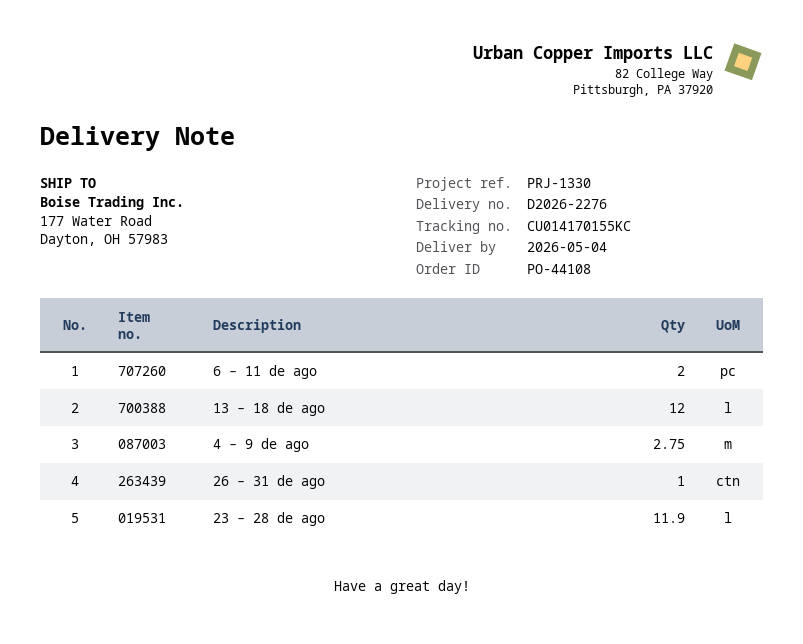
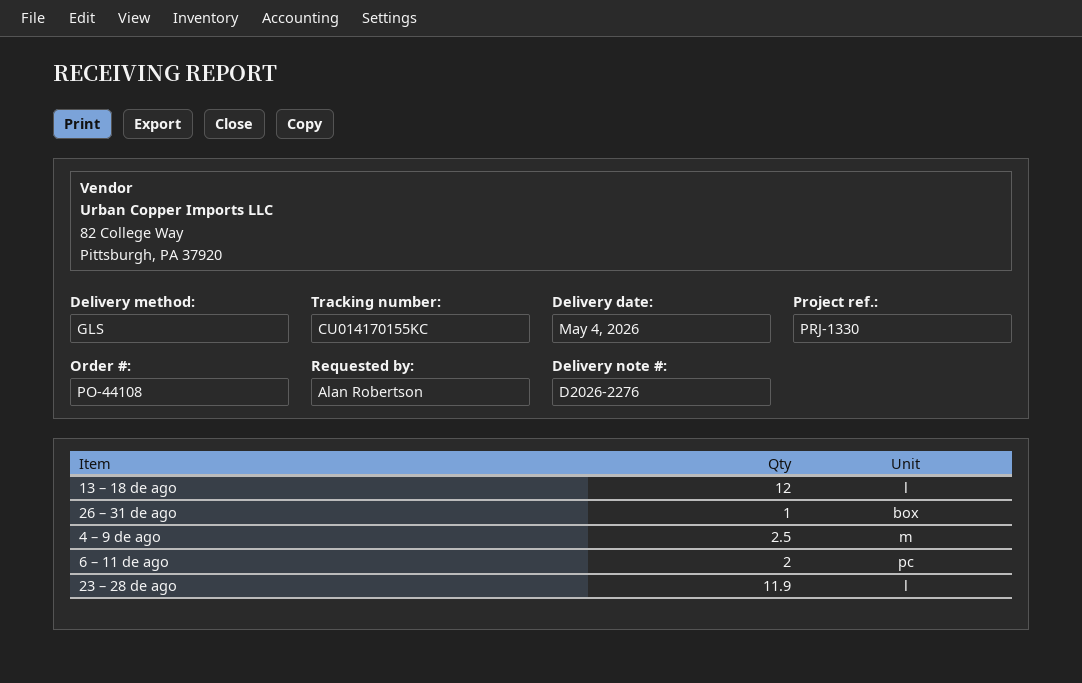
4 – 9 de ago: 2.75 -> 2.5

